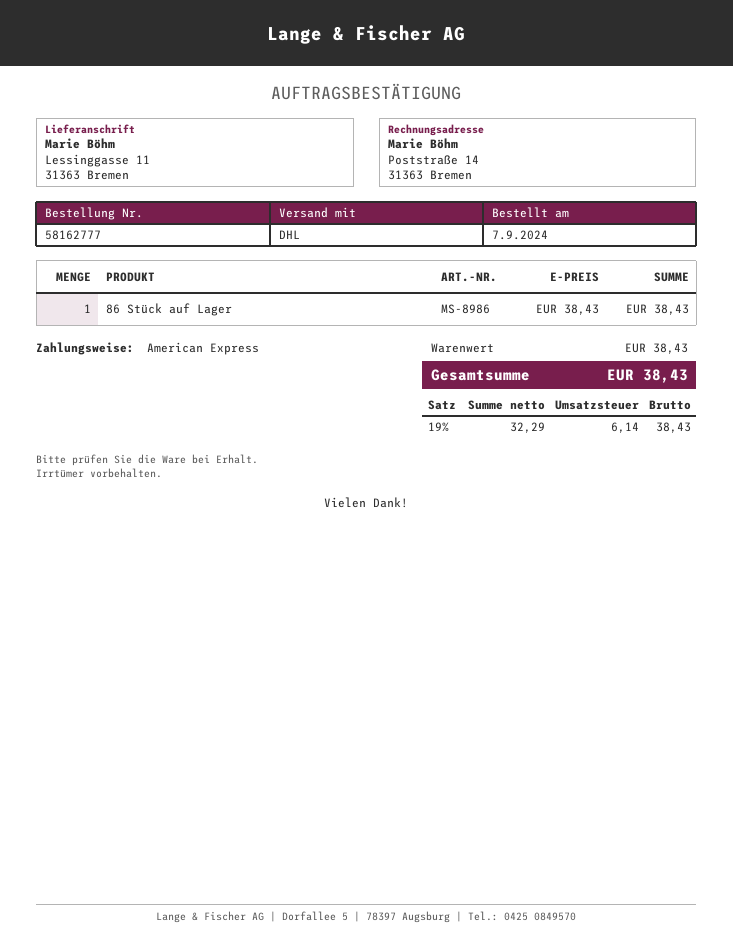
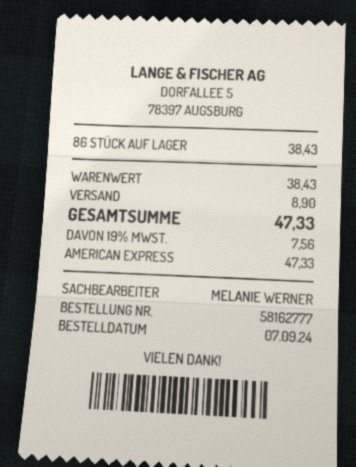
shipping: none -> 8.90
tax: 19% = 6.14 -> 19% = 7.56
total: 38.43 -> 47.33

